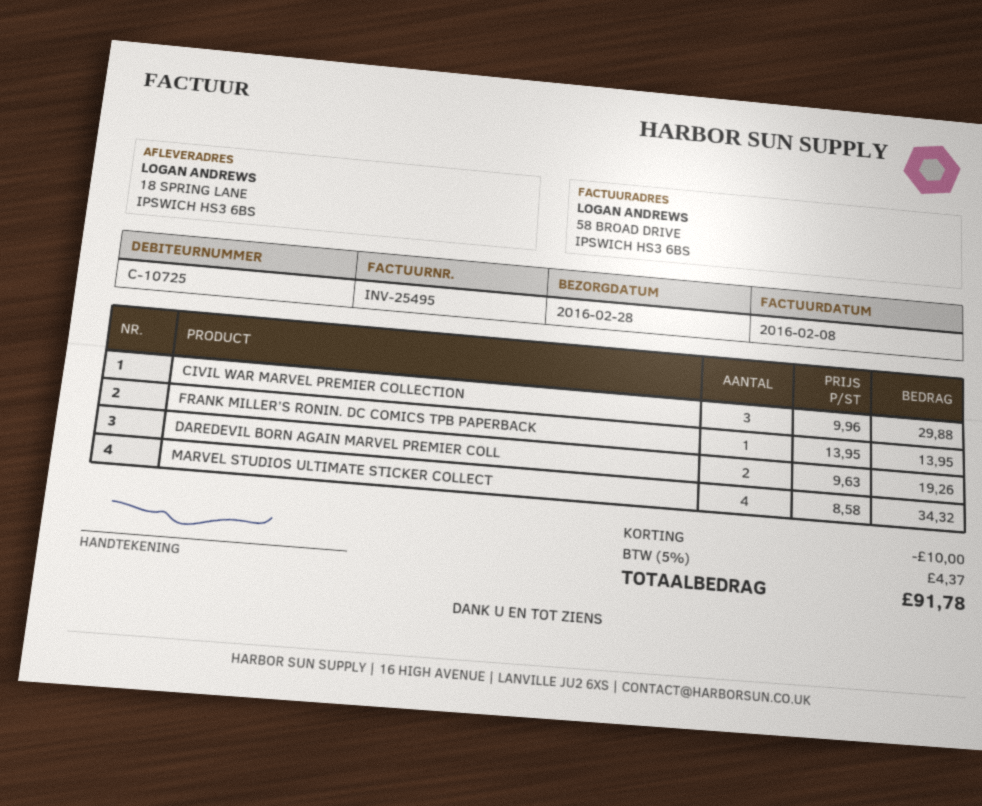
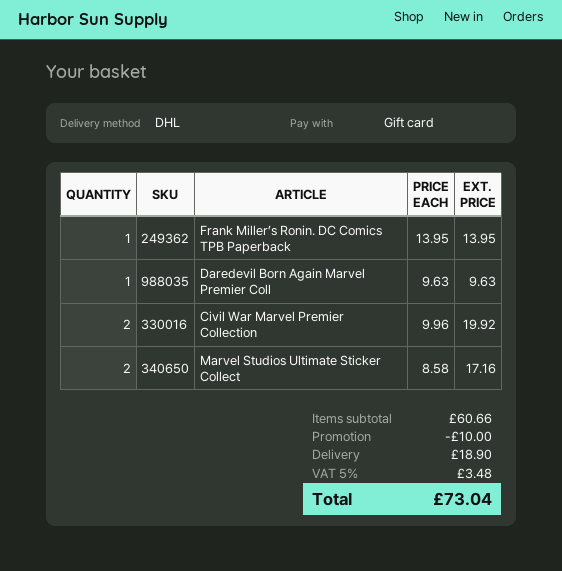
CIVIL WAR MARVEL PREMIER COLLECTION: 3 x 9.96 = 29.88 -> 2 x 9.96 = 19.92
DAREDEVIL BORN AGAIN MARVEL PREMIER COLL: 2 x 9.63 = 19.26 -> 1 x 9.63 = 9.63
MARVEL STUDIOS ULTIMATE STICKER COLLECT: 4 x 8.58 = 34.32 -> 2 x 8.58 = 17.16
shipping: none -> 18.90
tax: 5% = 4.37 -> 5% = 3.48
total: 91.78 -> 73.04

